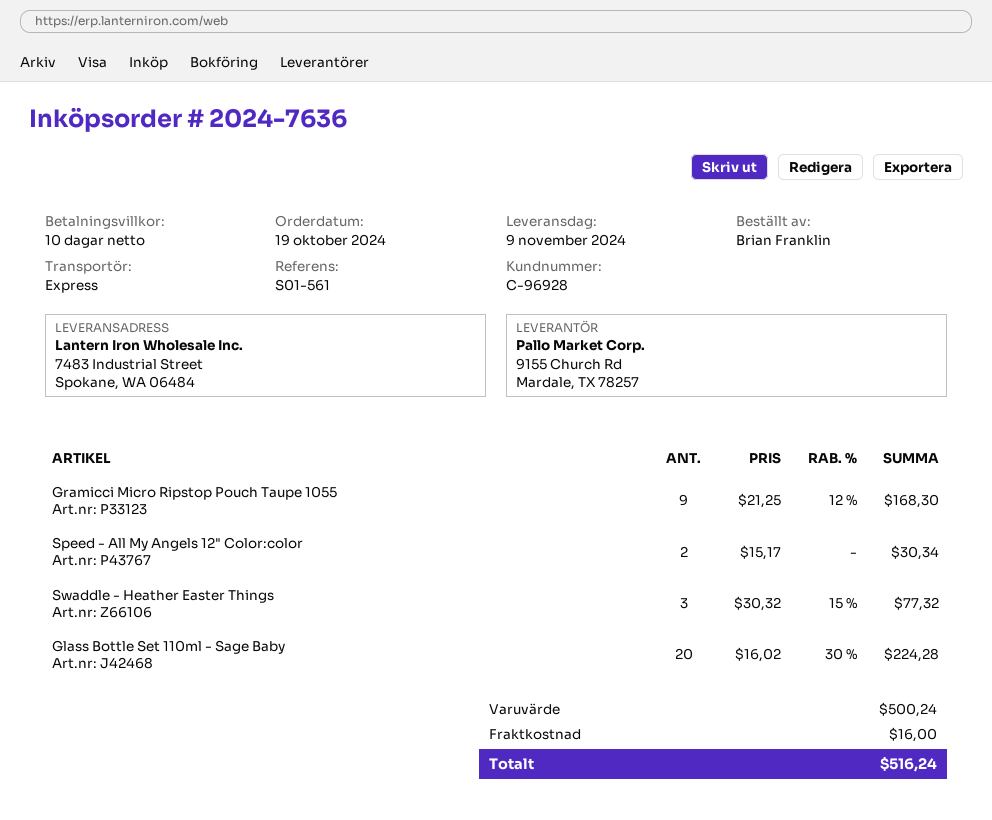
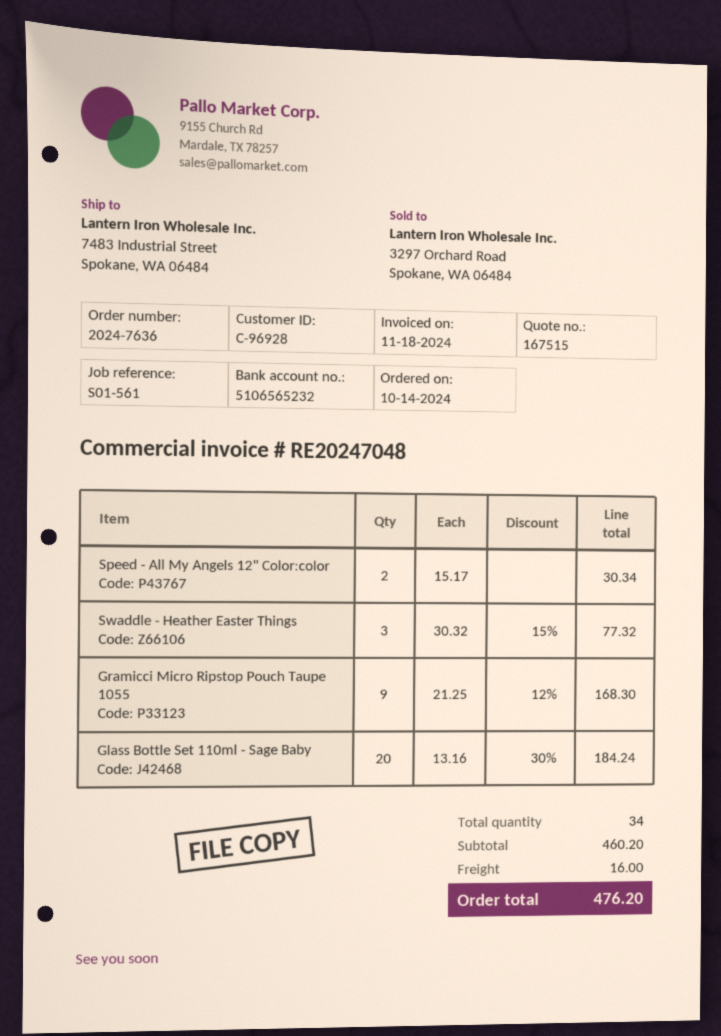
order date: 2024-10-19 -> 2024-10-14
Glass Bottle Set 110ml - Sage Baby: 20 x 16.02 - 30% = 224.28 -> 20 x 13.16 - 30% = 184.24
subtotal: 500.24 -> 460.20
total: 516.24 -> 476.20

